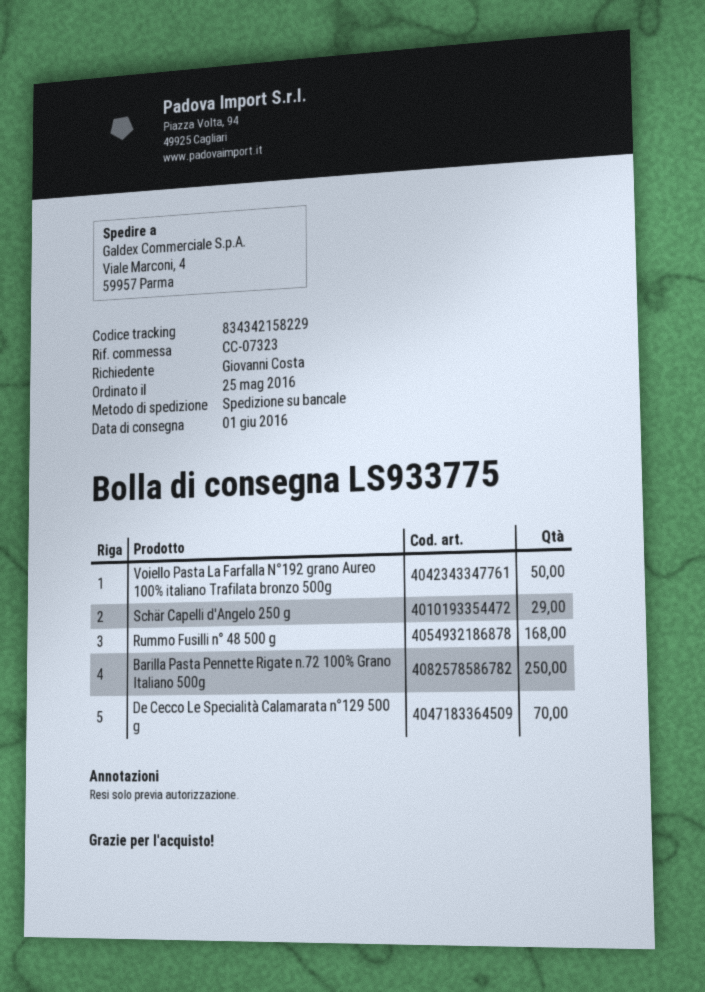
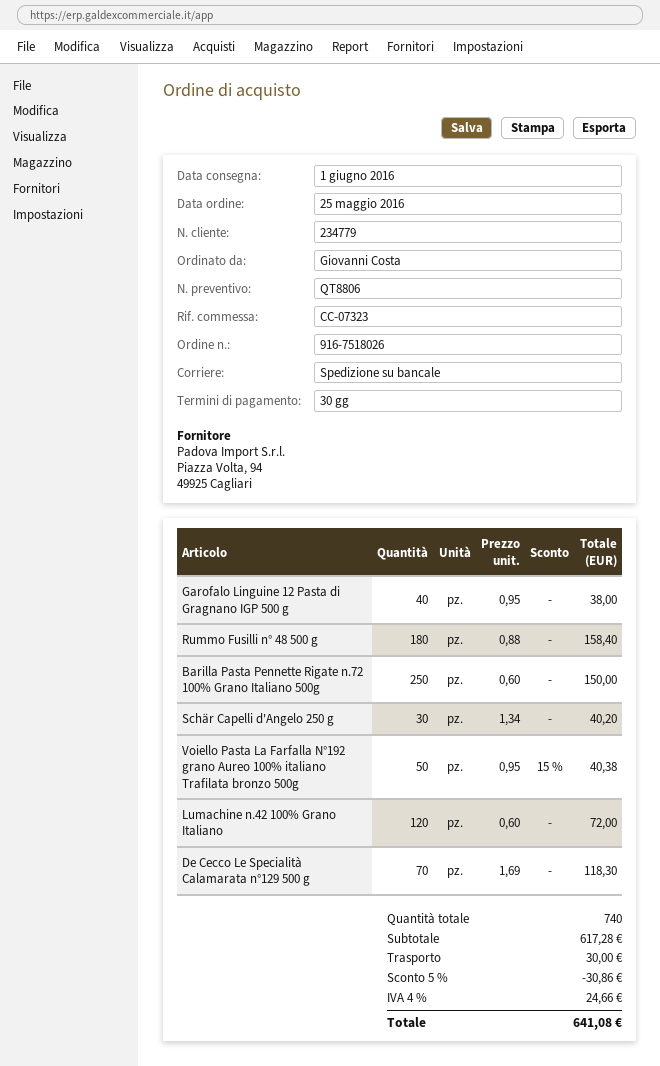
Schär Capelli d'Angelo 250 g: 29 -> 30
Rummo Fusilli n° 48 500 g: 168 -> 180
Garofalo Linguine 12 Pasta di Gragnano IGP 500 g: none -> 40
Lumachine n.42 100% Grano Italiano: none -> 120

